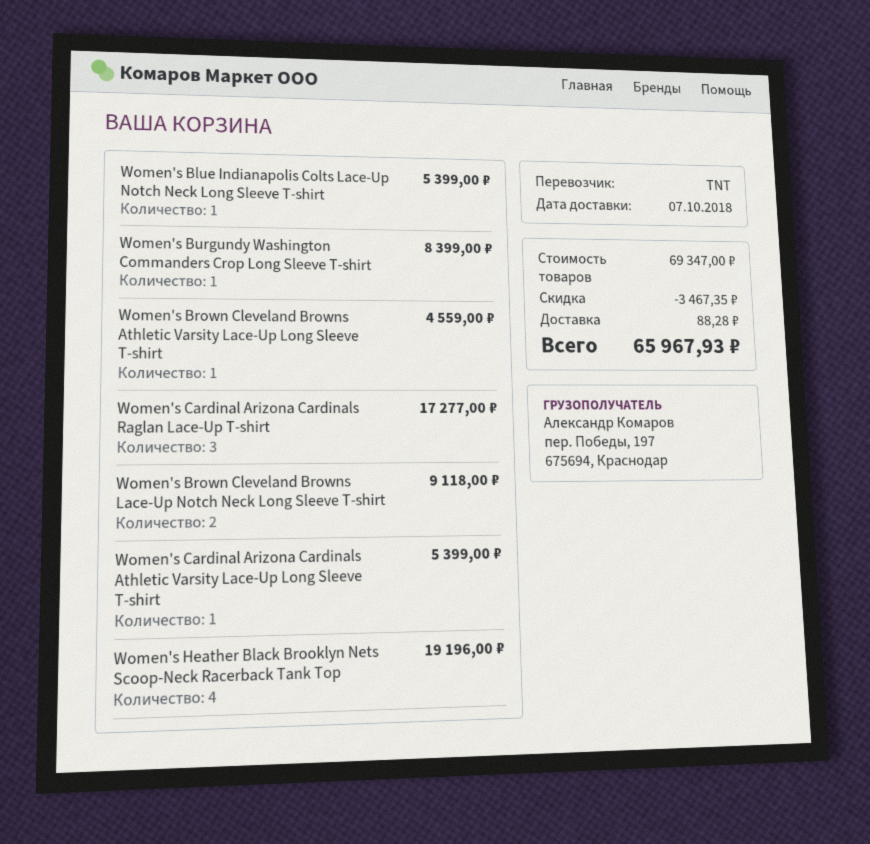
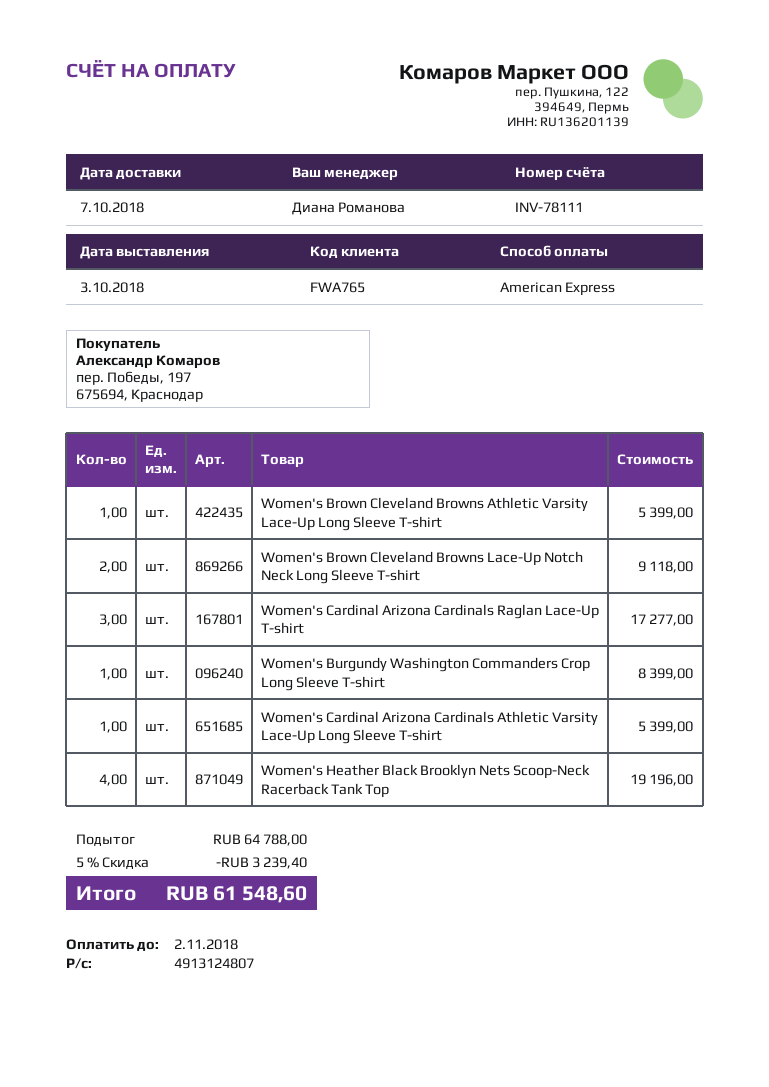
Women's Blue Indianapolis Colts Lace-Up Notch Neck Long Sleeve T-shirt: 1 for 5399.00 -> none
Women's Brown Cleveland Browns Athletic Varsity Lace-Up Long Sleeve T-shirt: 1 for 4559.00 -> 1 for 5399.00
subtotal: 69347.00 -> 64788.00
discount: 3467.35 -> 3239.40
shipping: 88.28 -> none
total: 65967.93 -> 61548.60

